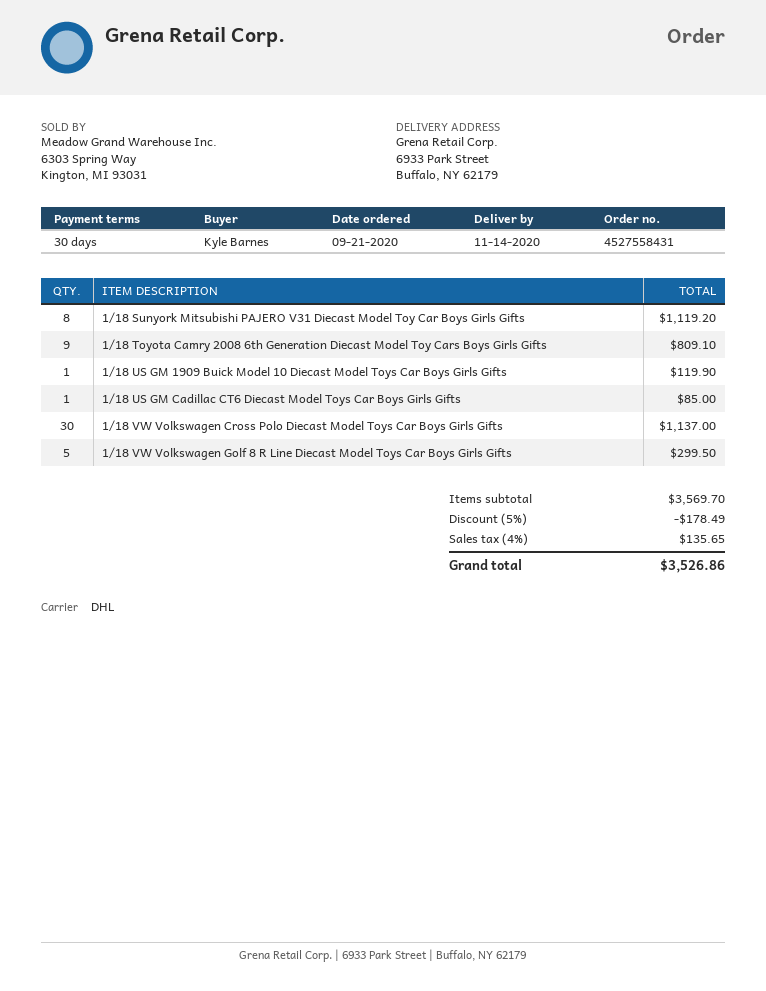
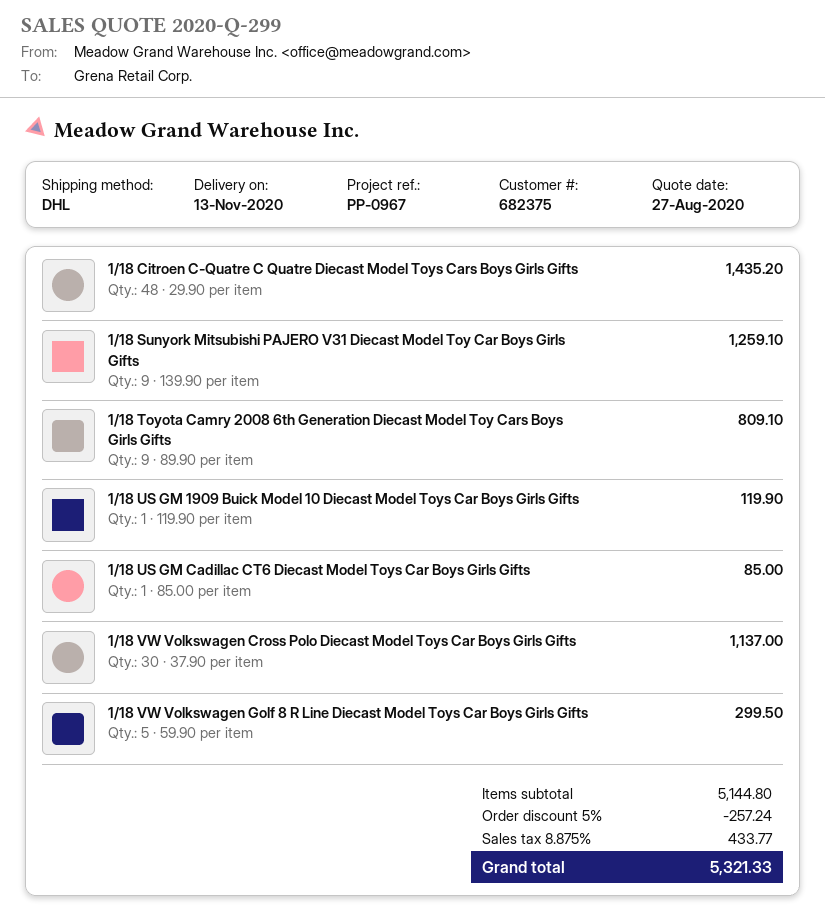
delivery date: 2020-11-14 -> 2020-11-13
1/18 Sunyork Mitsubishi PAJERO V31 Diecast Model Toy Car Boys Girls Gifts: 8 for 1119.20 -> 9 for 1259.10
1/18 Citroen C-Quatre C Quatre Diecast Model Toys Cars Boys Girls Gifts: none -> 48 for 1435.20
subtotal: 3569.70 -> 5144.80
discount: 5% = 178.49 -> 5% = 257.24
tax: 4% = 135.65 -> 8.875% = 433.77
total: 3526.86 -> 5321.33

